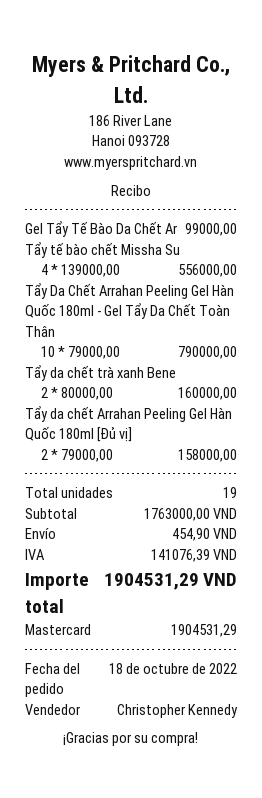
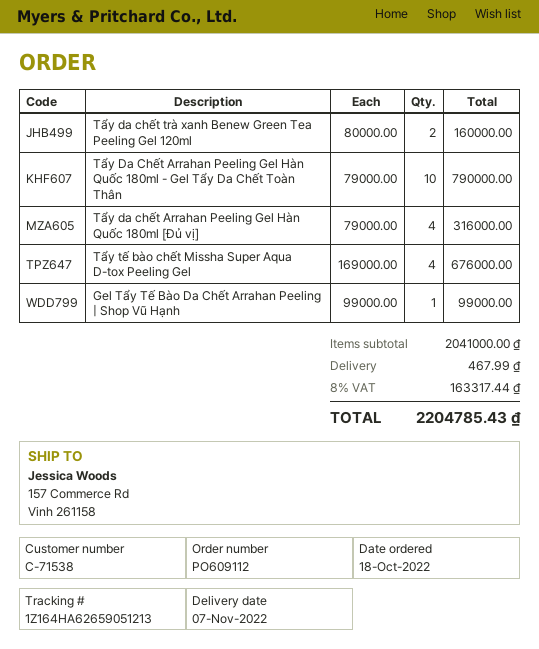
Tẩy tế bào chết Missha Su: 4 x 139000.00 = 556000.00 -> 4 x 169000.00 = 676000.00
Tẩy da chết Arrahan Peeling Gel Hàn Quốc 180ml [Đủ vị]: 2 x 79000.00 = 158000.00 -> 4 x 79000.00 = 316000.00
subtotal: 1763000.00 -> 2041000.00
shipping: 454.90 -> 467.99
tax: 141076.39 -> 163317.44
total: 1904531.29 -> 2204785.43

